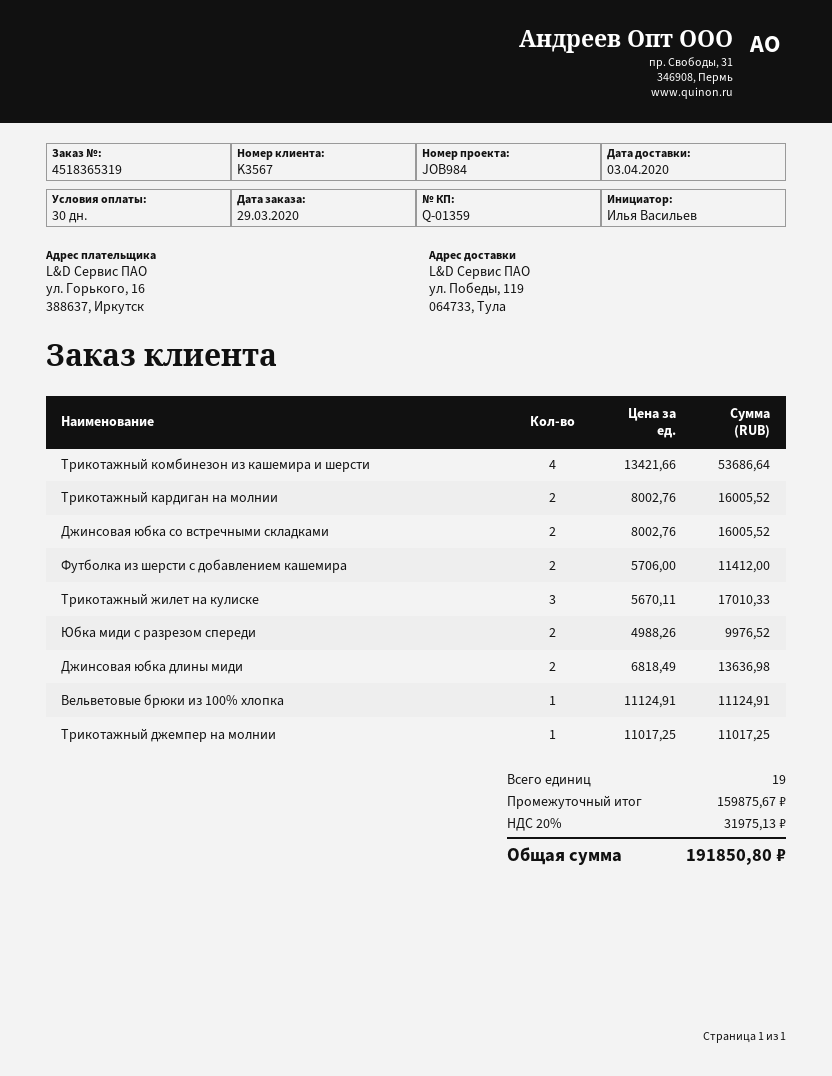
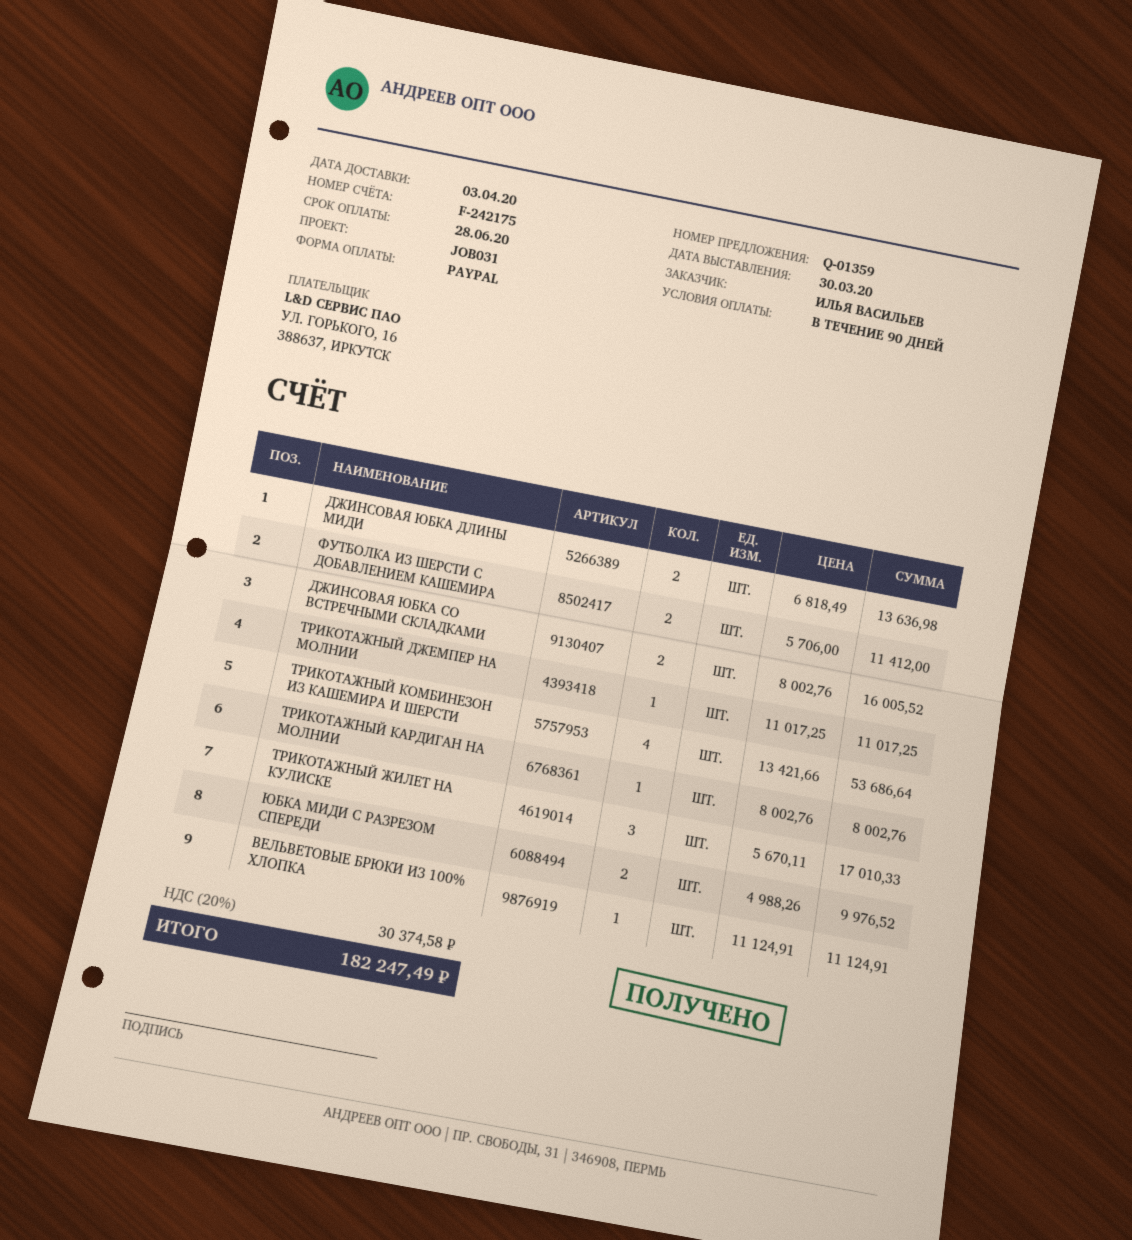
payment terms: 30 days -> 90 days
reference: JOB984 -> JOB031
Трикотажный кардиган на молнии: 2 x 8002.76 = 16005.52 -> 1 x 8002.76 = 8002.76
tax: 20% = 31975.13 -> 20% = 30374.58
total: 191850.80 -> 182247.49

